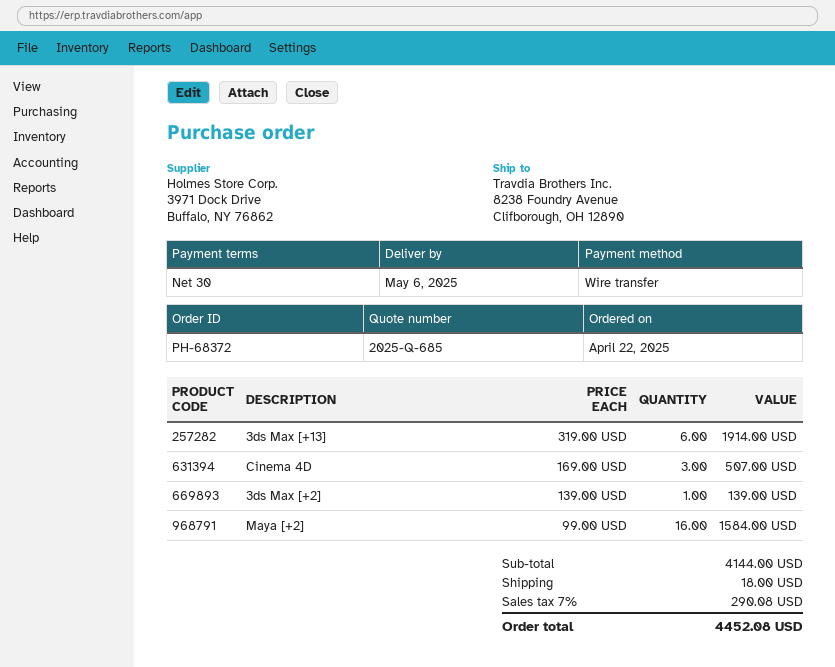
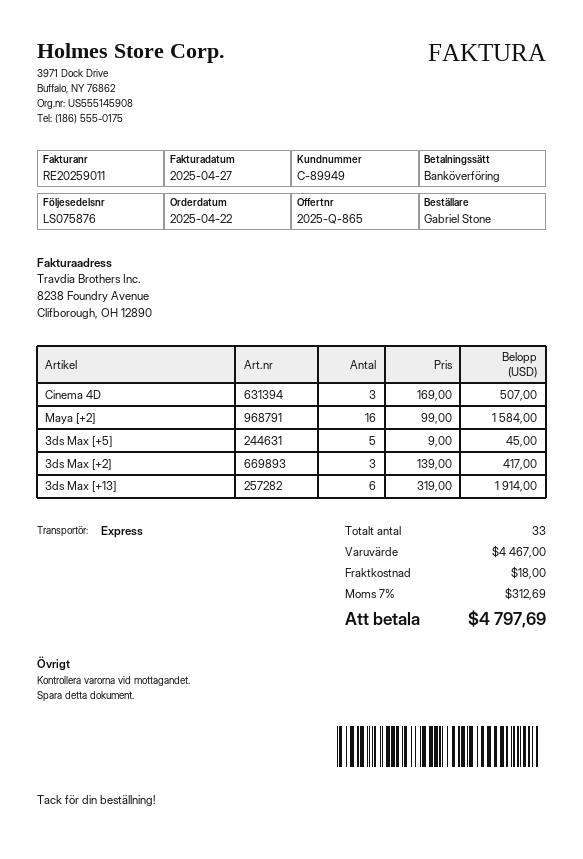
quote number: 2025-Q-685 -> 2025-Q-865
3ds Max [+2]: 1 x 139.00 = 139.00 -> 3 x 139.00 = 417.00
3ds Max [+5]: none -> 5 x 9.00 = 45.00
subtotal: 4144.00 -> 4467.00
tax: 7% = 290.08 -> 7% = 312.69
total: 4452.08 -> 4797.69

